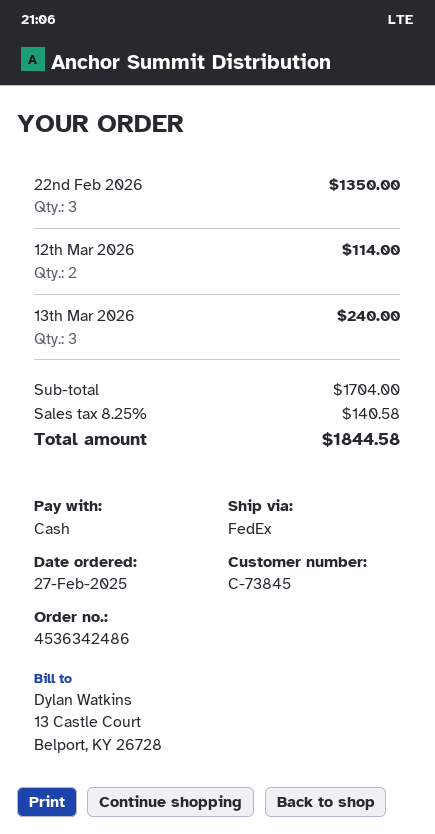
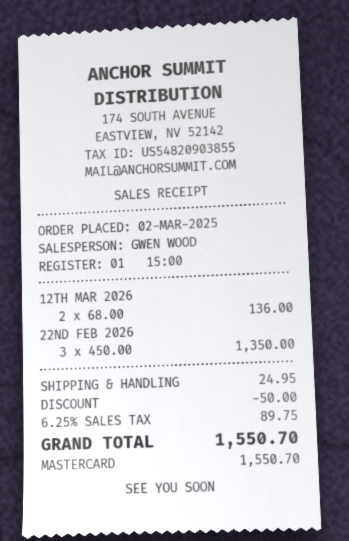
order date: 2025-02-27 -> 2025-03-02
payment method: cash -> Mastercard
12th Mar 2026: 2 for 114.00 -> 2 for 136.00
13th Mar 2026: 3 for 240.00 -> none
discount: none -> 50.00
shipping: none -> 24.95
tax: 8.25% = 140.58 -> 6.25% = 89.75
total: 1844.58 -> 1550.70

